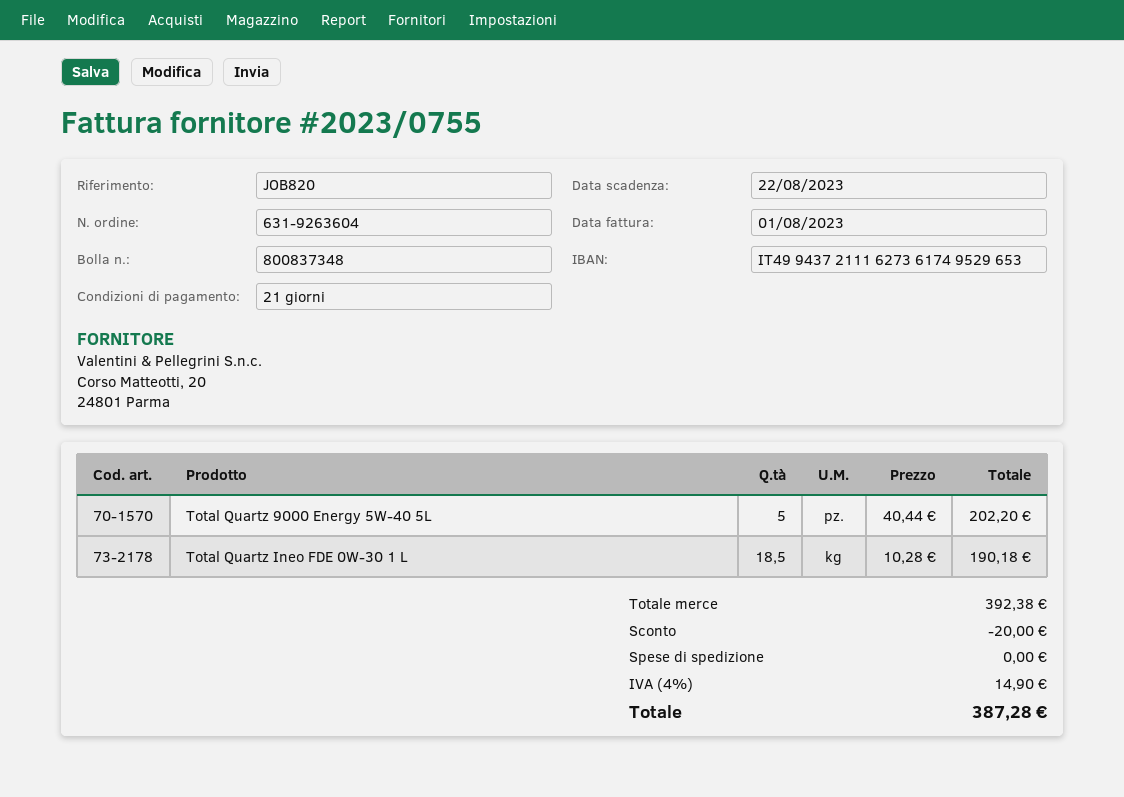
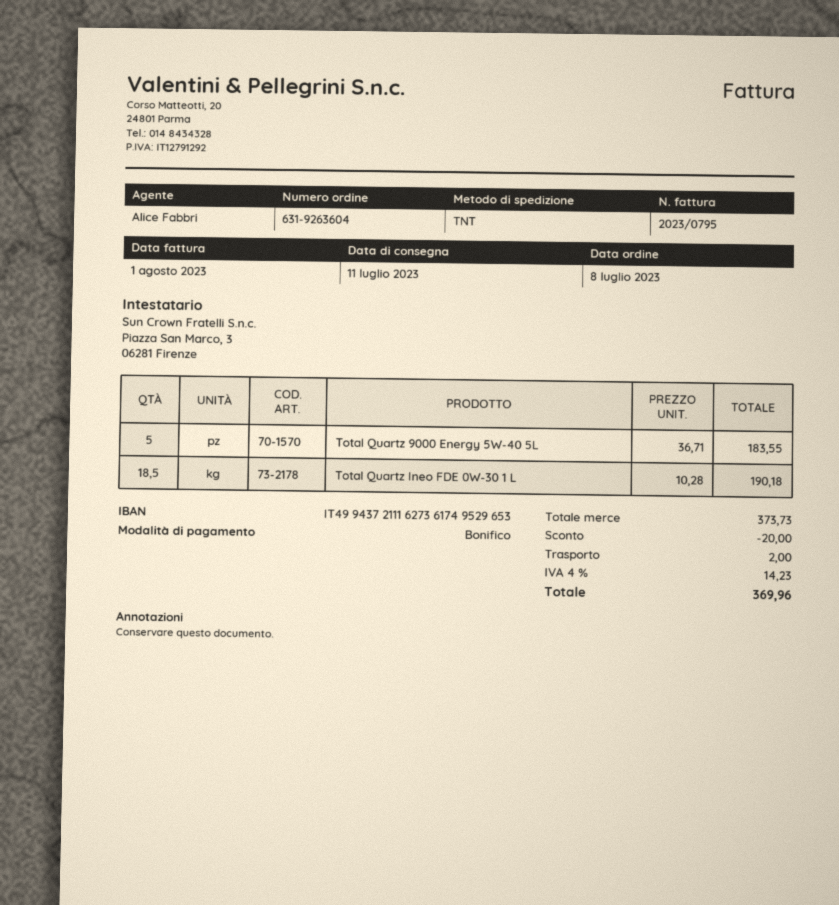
invoice number: 2023/0755 -> 2023/0795
Total Quartz 9000 Energy 5W-40 5L: 5 x 40.44 = 202.20 -> 5 x 36.71 = 183.55
subtotal: 392.38 -> 373.73
shipping: 0.00 -> 2.00
tax: 4% = 14.90 -> 4% = 14.23
total: 387.28 -> 369.96

